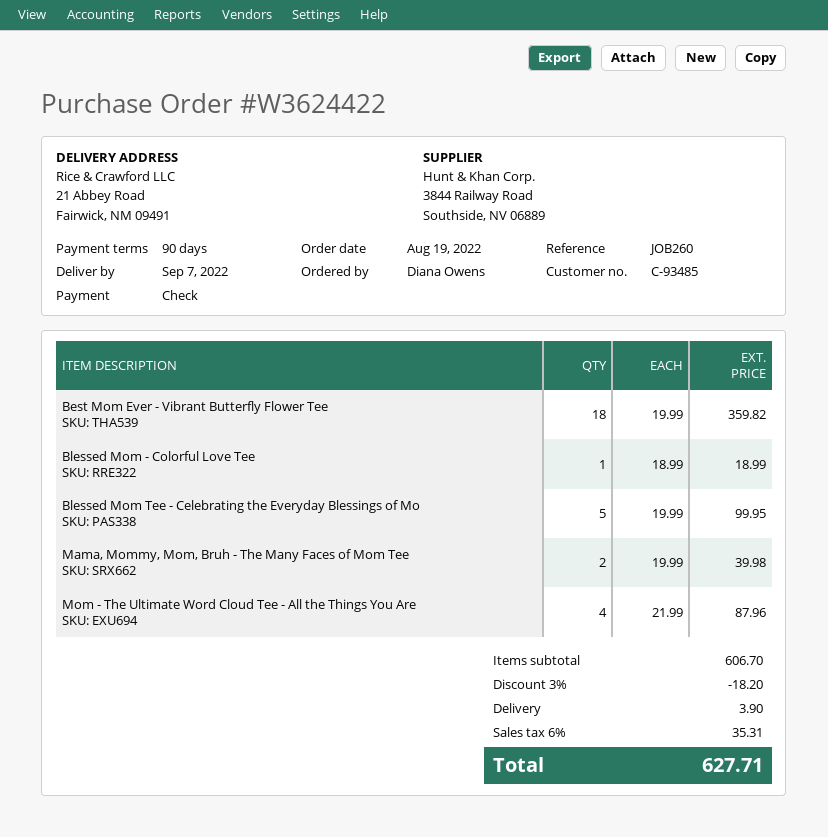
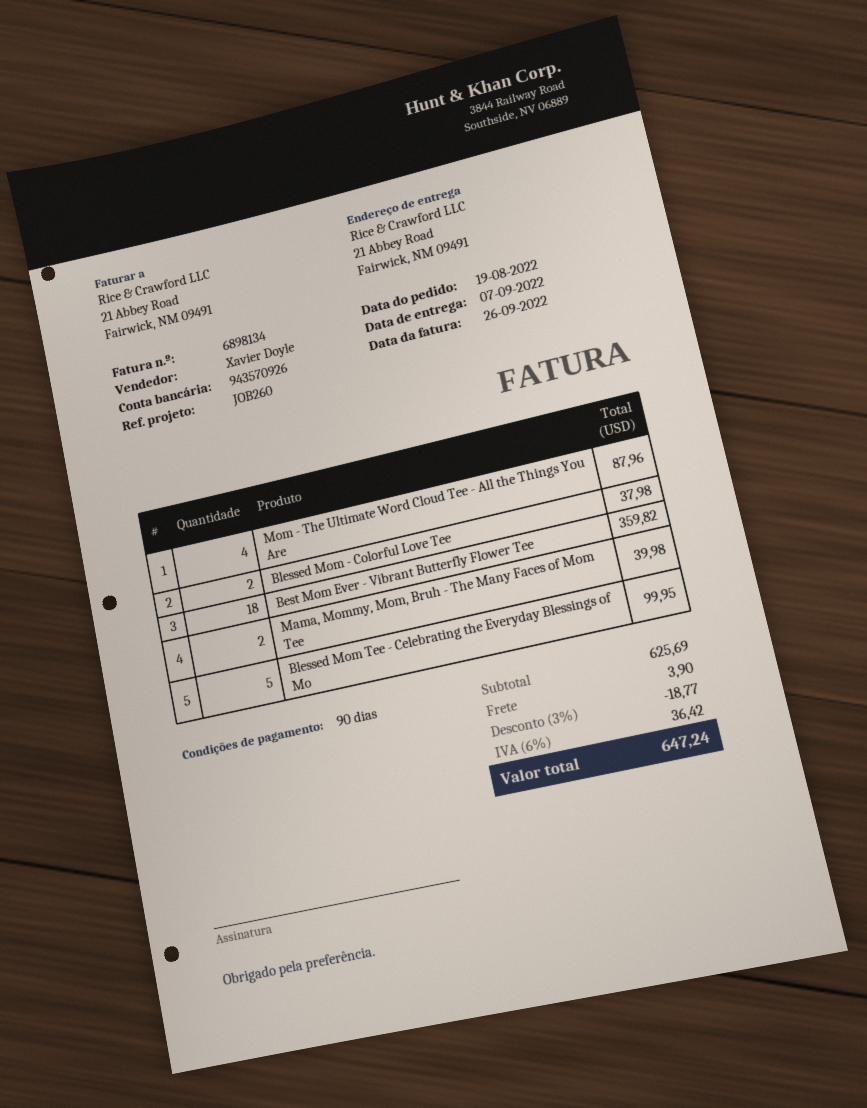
Blessed Mom - Colorful Love Tee: 1 for 18.99 -> 2 for 37.98
subtotal: 606.70 -> 625.69
discount: 3% = 18.20 -> 3% = 18.77
tax: 6% = 35.31 -> 6% = 36.42
total: 627.71 -> 647.24

